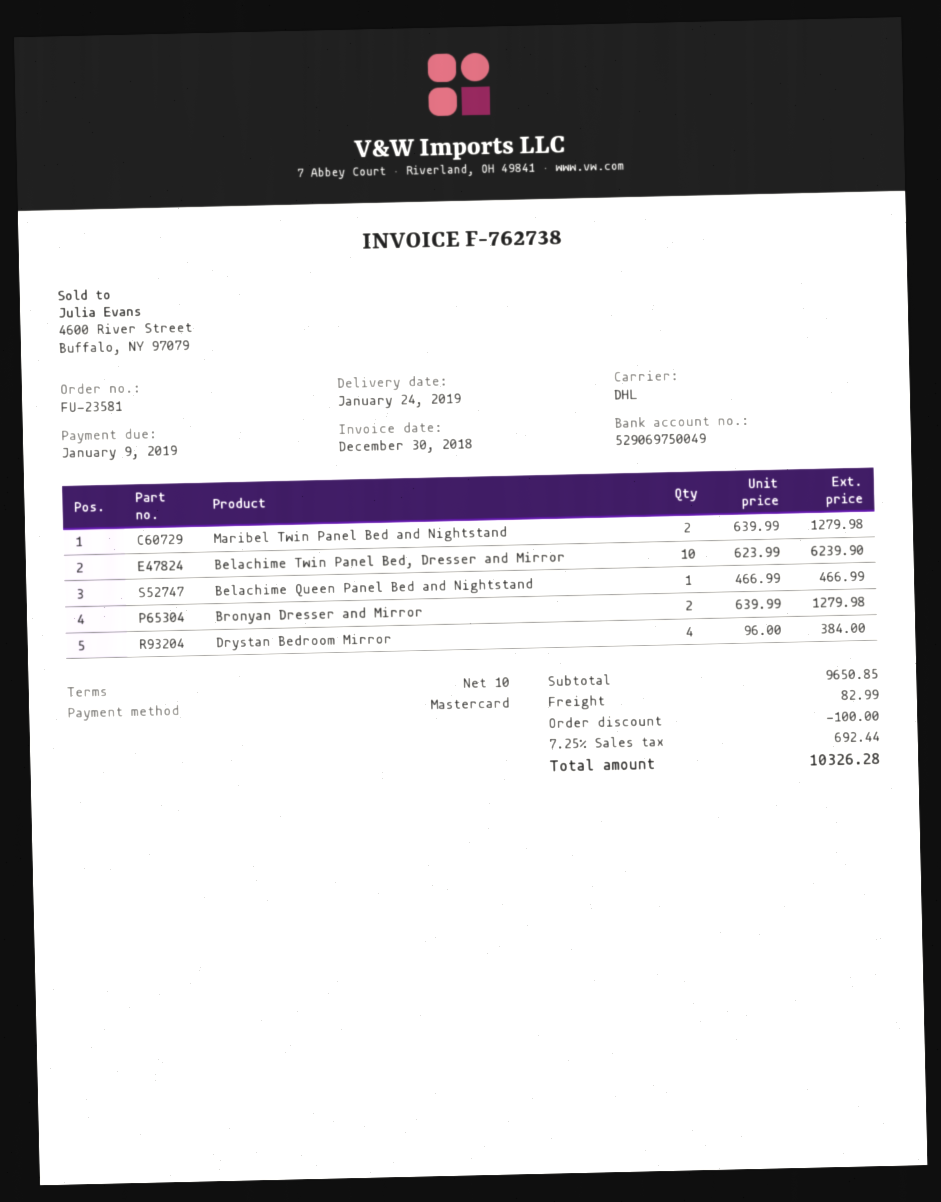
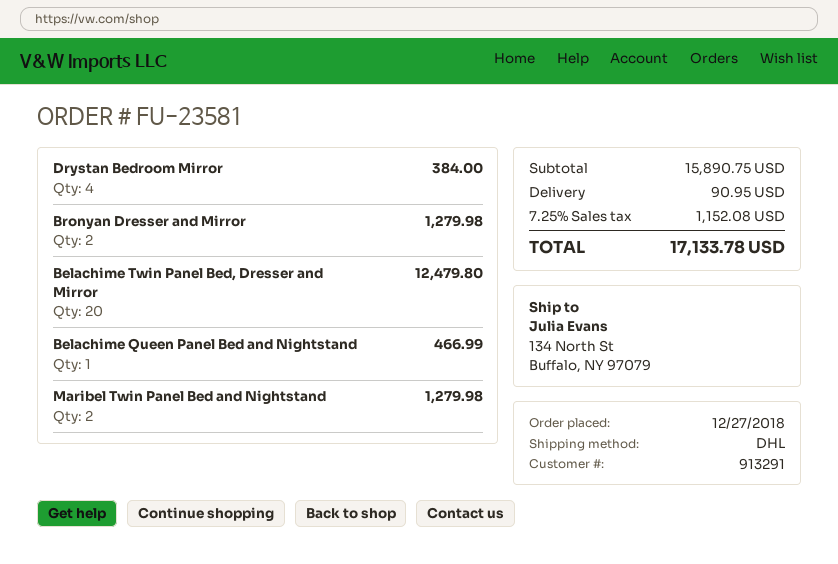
Belachime Twin Panel Bed, Dresser and Mirror: 10 for 6239.90 -> 20 for 12479.80
subtotal: 9650.85 -> 15890.75
discount: 100.00 -> none
shipping: 82.99 -> 90.95
tax: 7.25% = 692.44 -> 7.25% = 1152.08
total: 10326.28 -> 17133.78

